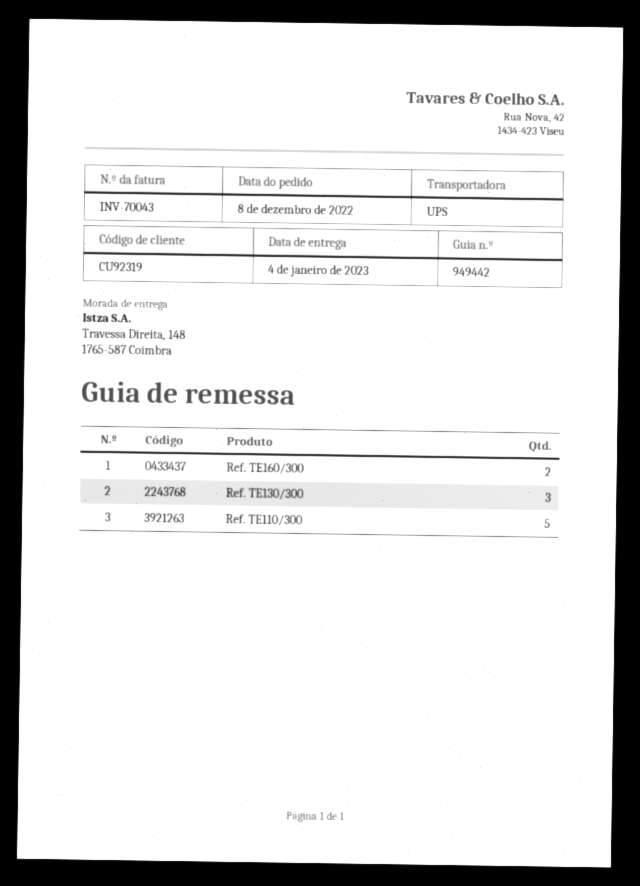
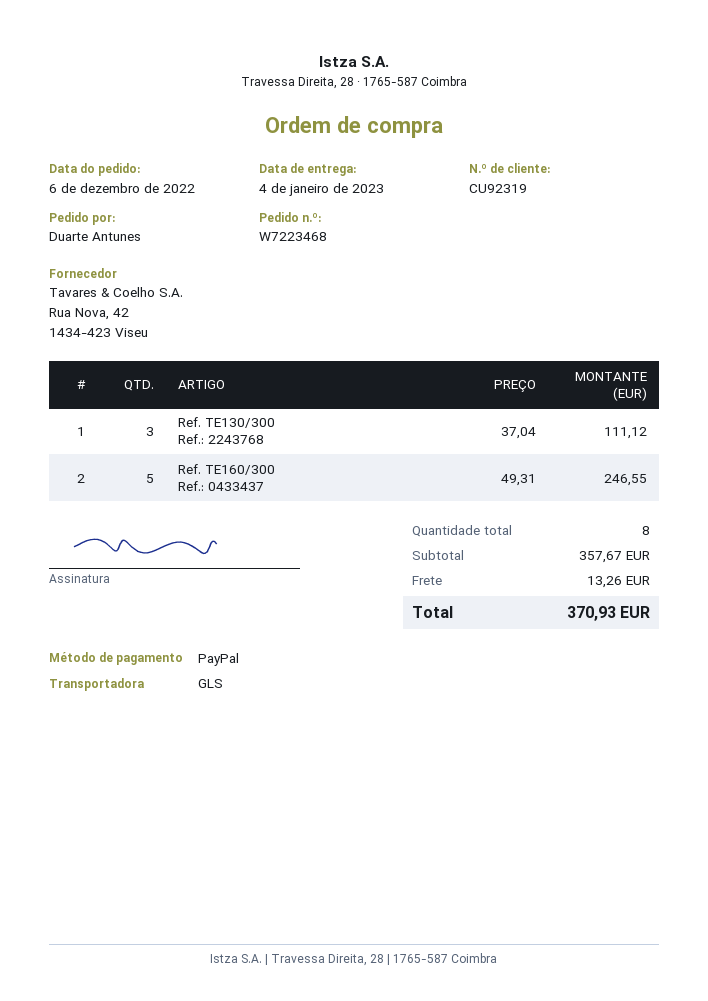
order date: 2022-12-08 -> 2022-12-06
shipping method: UPS -> GLS
Ref. TE160/300: 2 -> 5
Ref. TE110/300: 5 -> none

